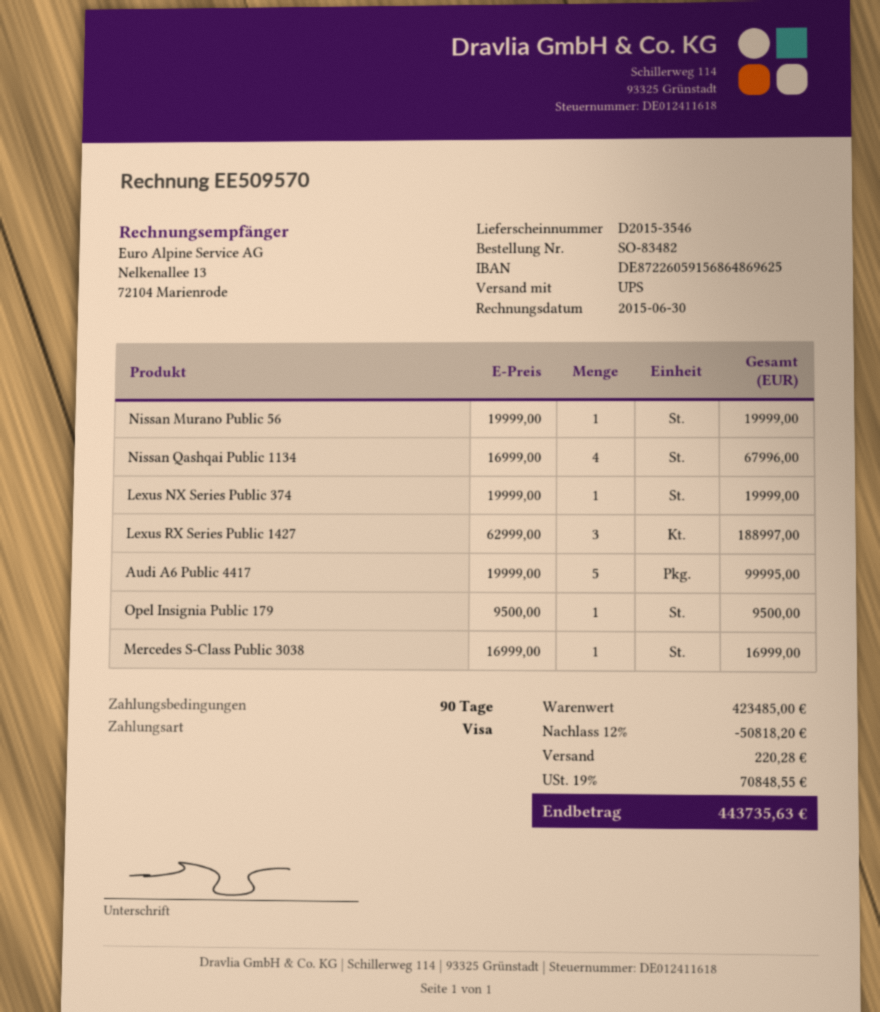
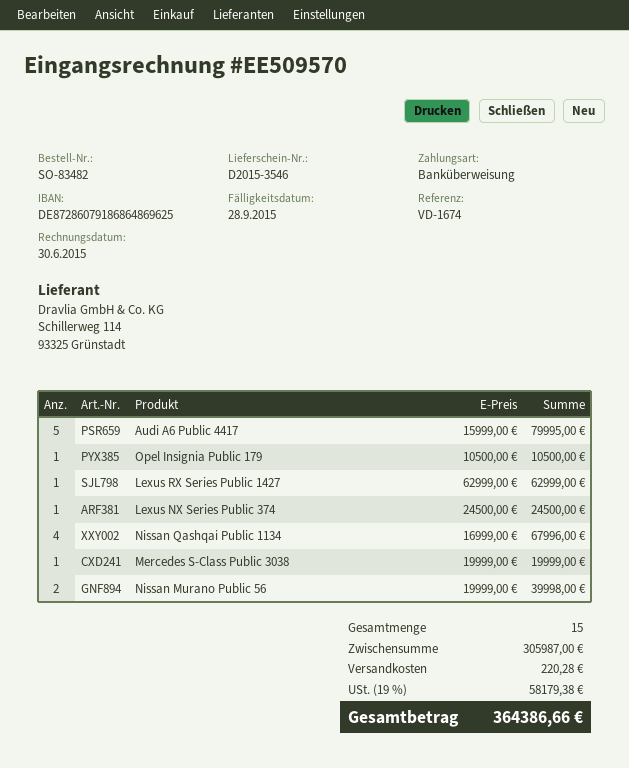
payment method: Visa -> bank transfer
bank account: DE87226059156864869625 -> DE87286079186864869625
Nissan Murano Public 56: 1 x 19999.00 = 19999.00 -> 2 x 19999.00 = 39998.00
Lexus NX Series Public 374: 1 x 19999.00 = 19999.00 -> 1 x 24500.00 = 24500.00
Lexus RX Series Public 1427: 3 x 62999.00 = 188997.00 -> 1 x 62999.00 = 62999.00
Audi A6 Public 4417: 5 x 19999.00 = 99995.00 -> 5 x 15999.00 = 79995.00
Opel Insignia Public 179: 1 x 9500.00 = 9500.00 -> 1 x 10500.00 = 10500.00
Mercedes S-Class Public 3038: 1 x 16999.00 = 16999.00 -> 1 x 19999.00 = 19999.00
subtotal: 423485.00 -> 305987.00
discount: 12% = 50818.20 -> none
tax: 19% = 70848.55 -> 19% = 58179.38
total: 443735.63 -> 364386.66

